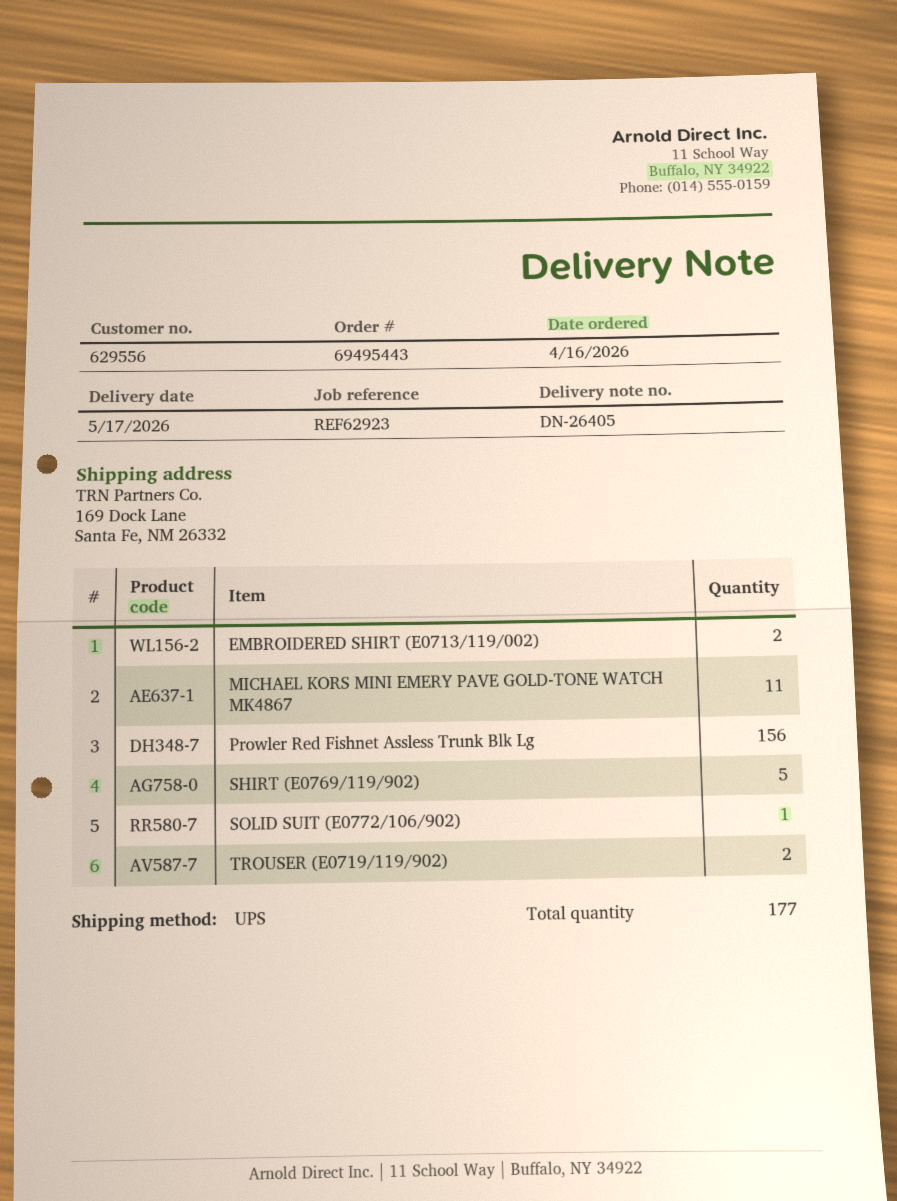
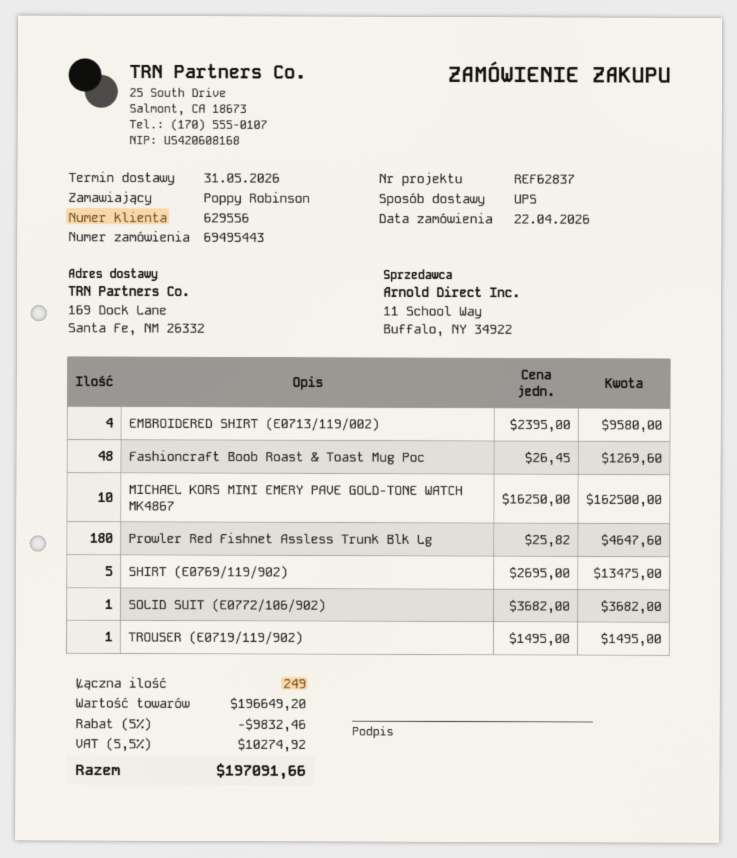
order date: 2026-04-16 -> 2026-04-22
delivery date: 2026-05-17 -> 2026-05-31
reference: REF62923 -> REF62837
EMBROIDERED SHIRT (E0713/119/002): 2 -> 4
MICHAEL KORS MINI EMERY PAVE GOLD-TONE WATCH MK4867: 11 -> 10
Prowler Red Fishnet Assless Trunk Blk Lg: 156 -> 180
TROUSER (E0719/119/902): 2 -> 1
Fashioncraft Boob Roast & Toast Mug Poc: none -> 48
total quantity: 177 -> 249

